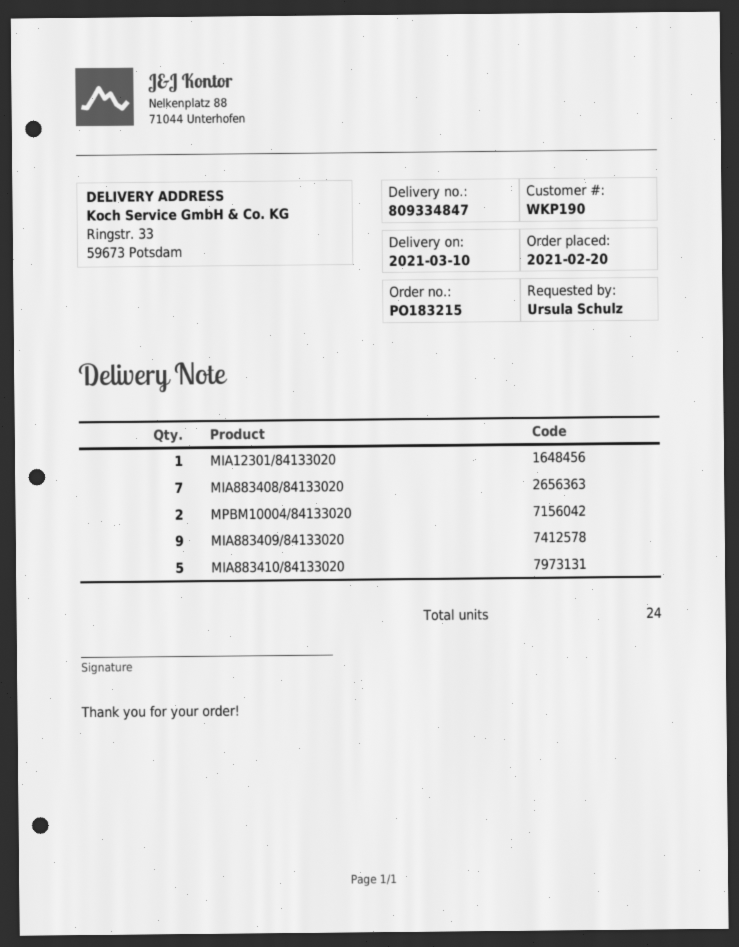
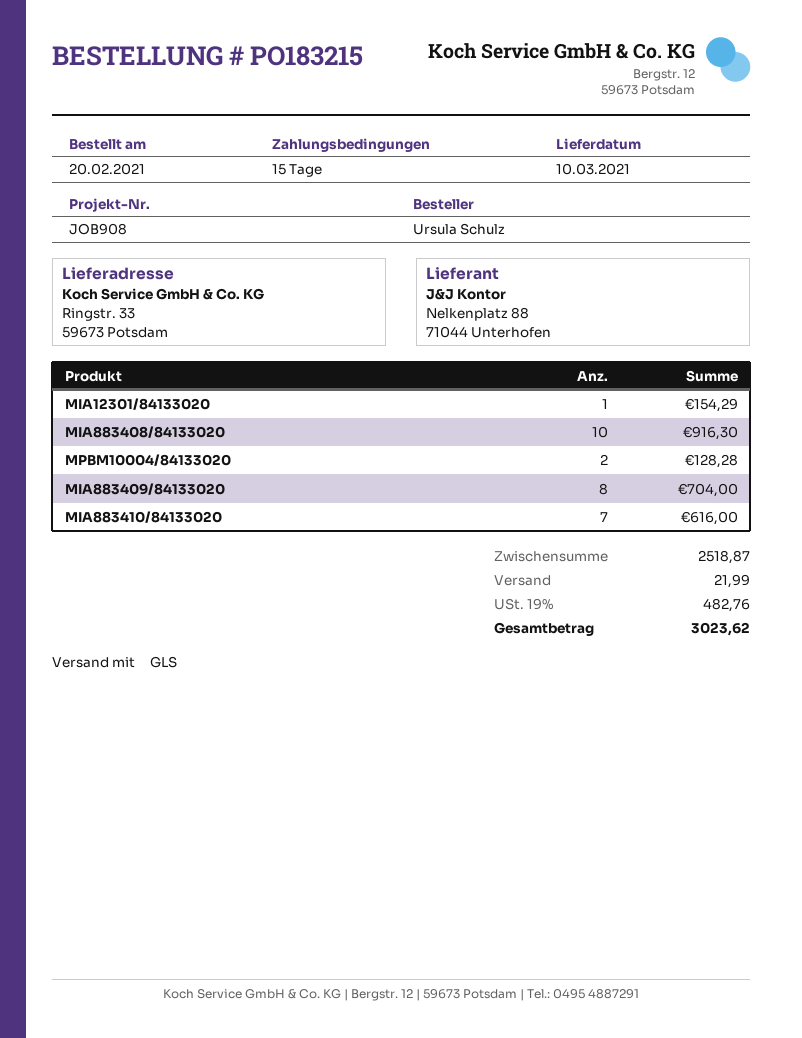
MIA883408/84133020: 7 -> 10
MIA883409/84133020: 9 -> 8
MIA883410/84133020: 5 -> 7

